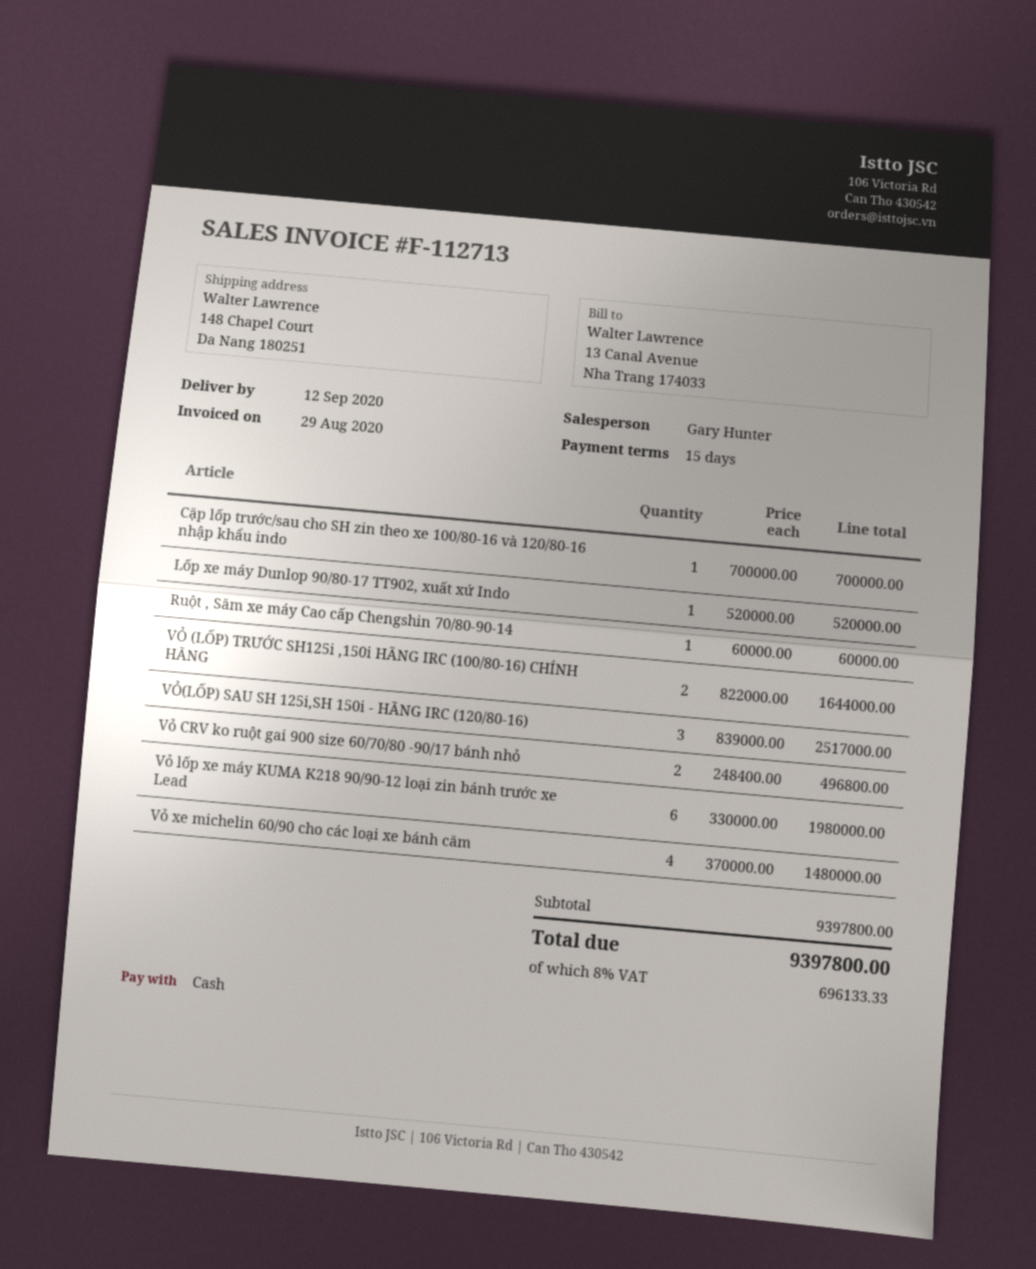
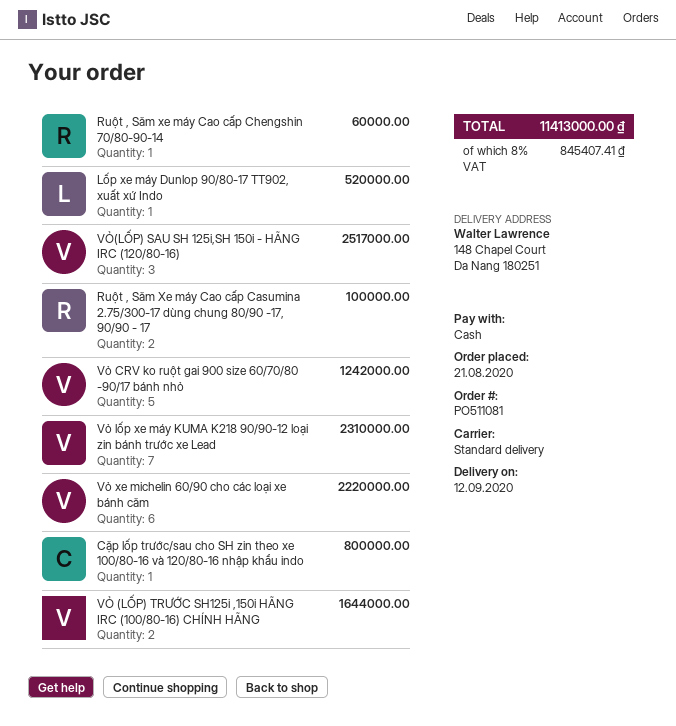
Cặp lốp trước/sau cho SH zin theo xe 100/80-16 và 120/80-16 nhập khẩu indo: 1 for 700000.00 -> 1 for 800000.00
Vỏ CRV ko ruột gai 900 size 60/70/80 -90/17 bánh nhỏ: 2 for 496800.00 -> 5 for 1242000.00
Vỏ lốp xe máy KUMA K218 90/90-12 loại zin bánh trước xe Lead: 6 for 1980000.00 -> 7 for 2310000.00
Vỏ xe michelin 60/90 cho các loại xe bánh căm: 4 for 1480000.00 -> 6 for 2220000.00
Ruột , Săm Xe máy Cao cấp Casumina 2.75/300-17 dùng chung 80/90 -17, 90/90 - 17: none -> 2 for 100000.00
tax: 8% = 696133.33 -> 8% = 845407.41
total: 9397800.00 -> 11413000.00

